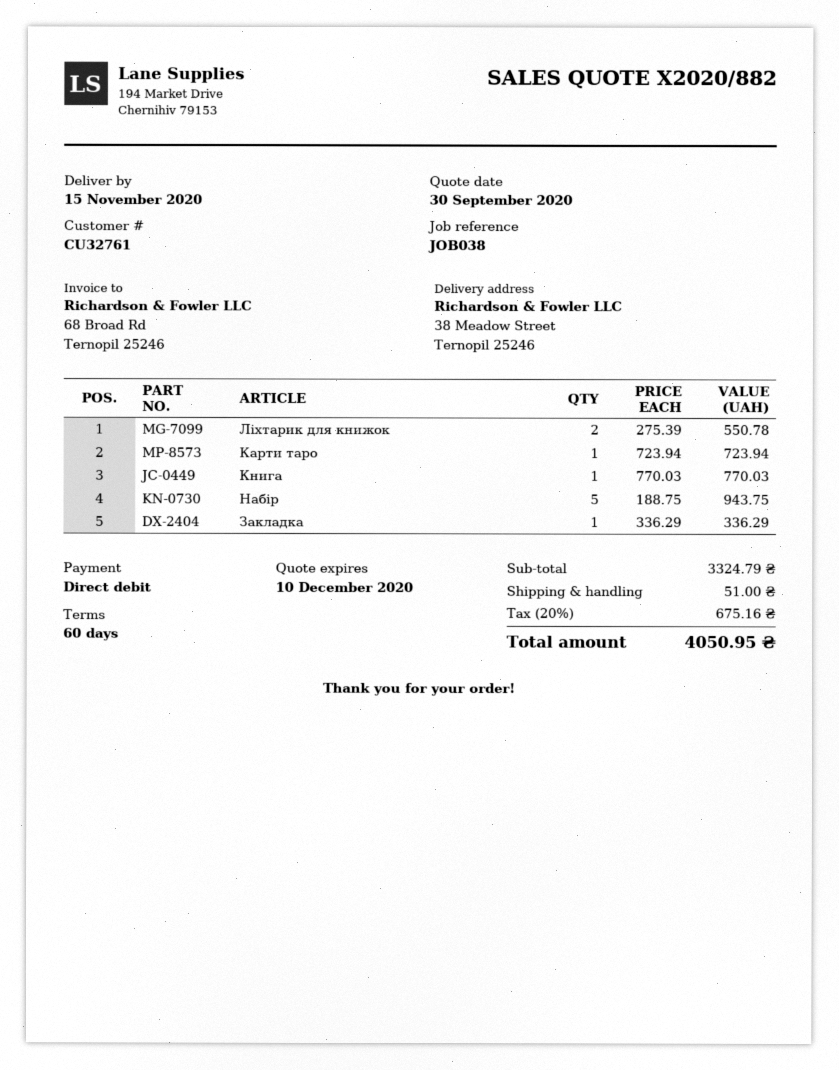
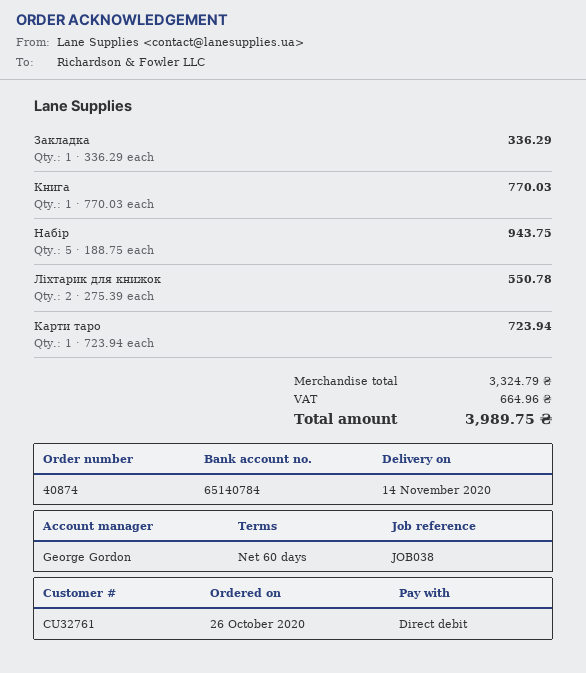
delivery date: 2020-11-15 -> 2020-11-14
shipping: 51.00 -> none
tax: 675.16 -> 664.96
total: 4050.95 -> 3989.75

